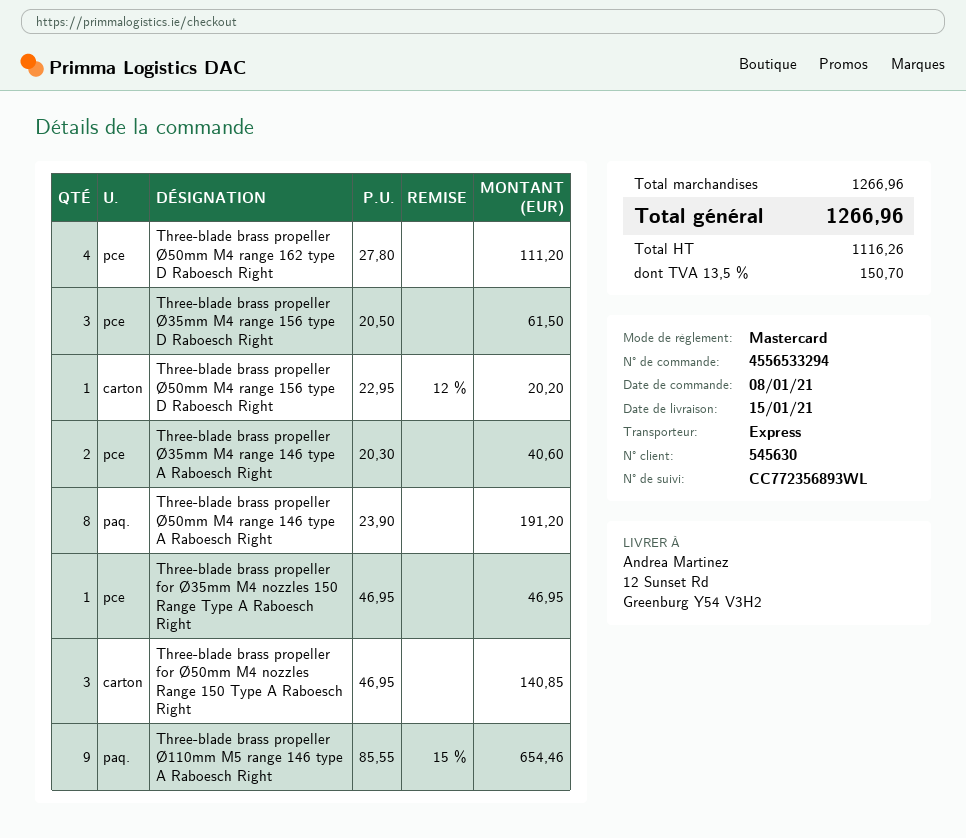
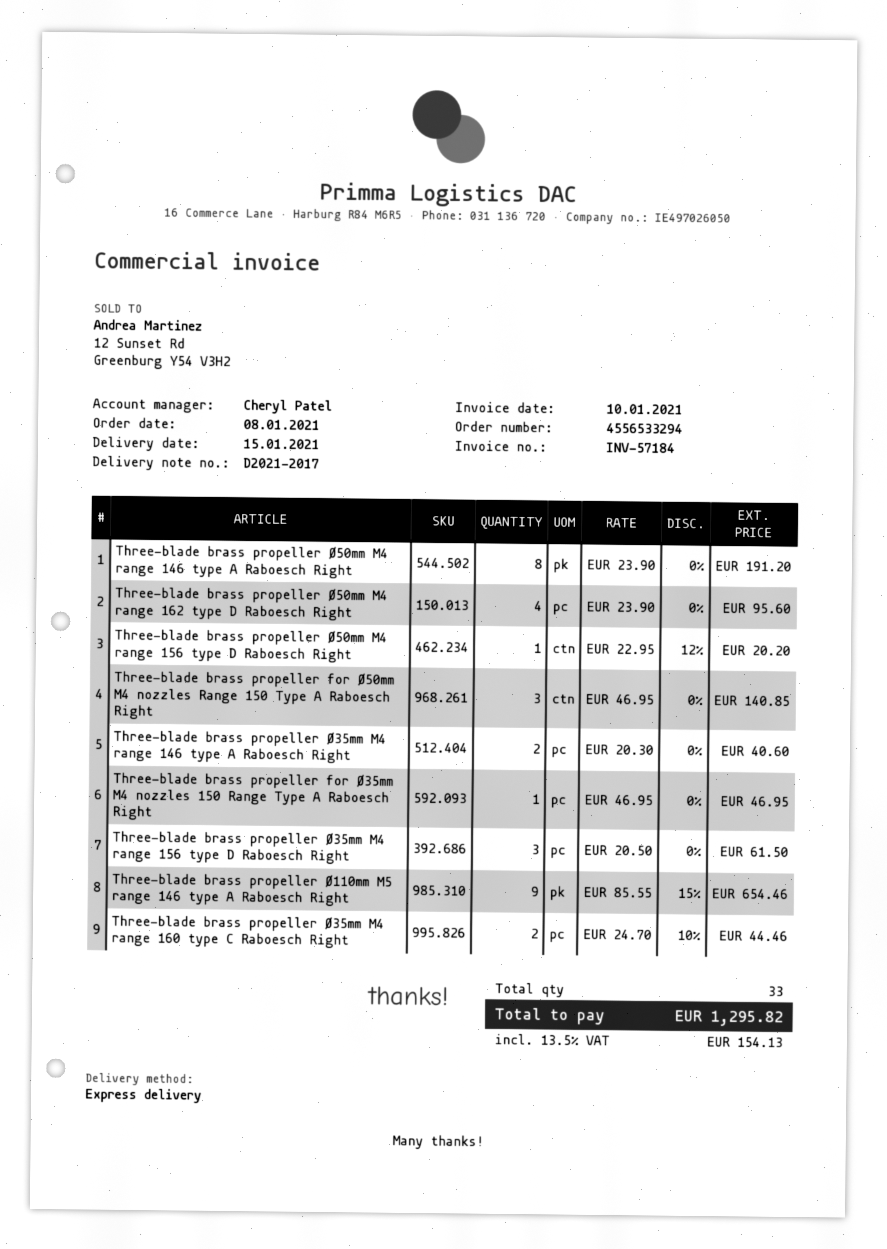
Three-blade brass propeller Ø50mm M4 range 162 type D Raboesch Right: 4 x 27.80 = 111.20 -> 4 x 23.90 = 95.60
Three-blade brass propeller Ø35mm M4 range 160 type C Raboesch Right: none -> 2 x 24.70 - 10% = 44.46
tax: 13.5% = 150.70 -> 13.5% = 154.13
total: 1266.96 -> 1295.82

